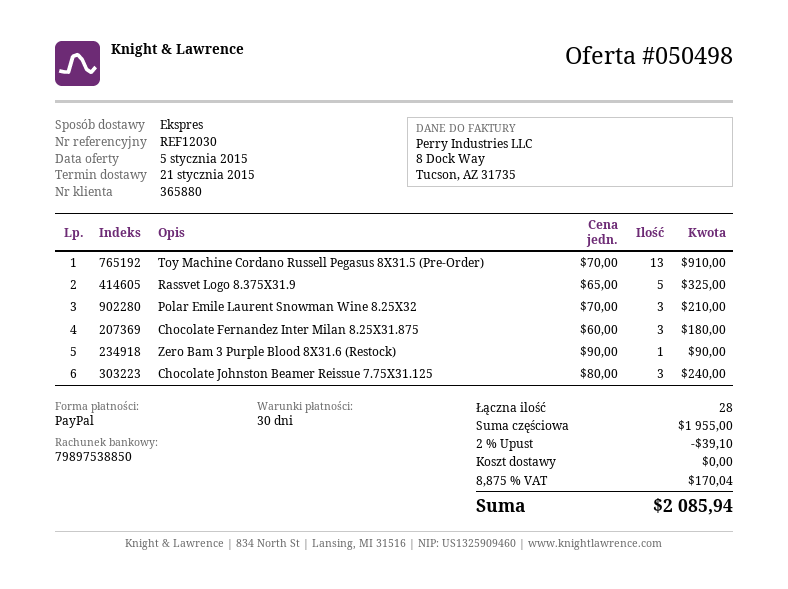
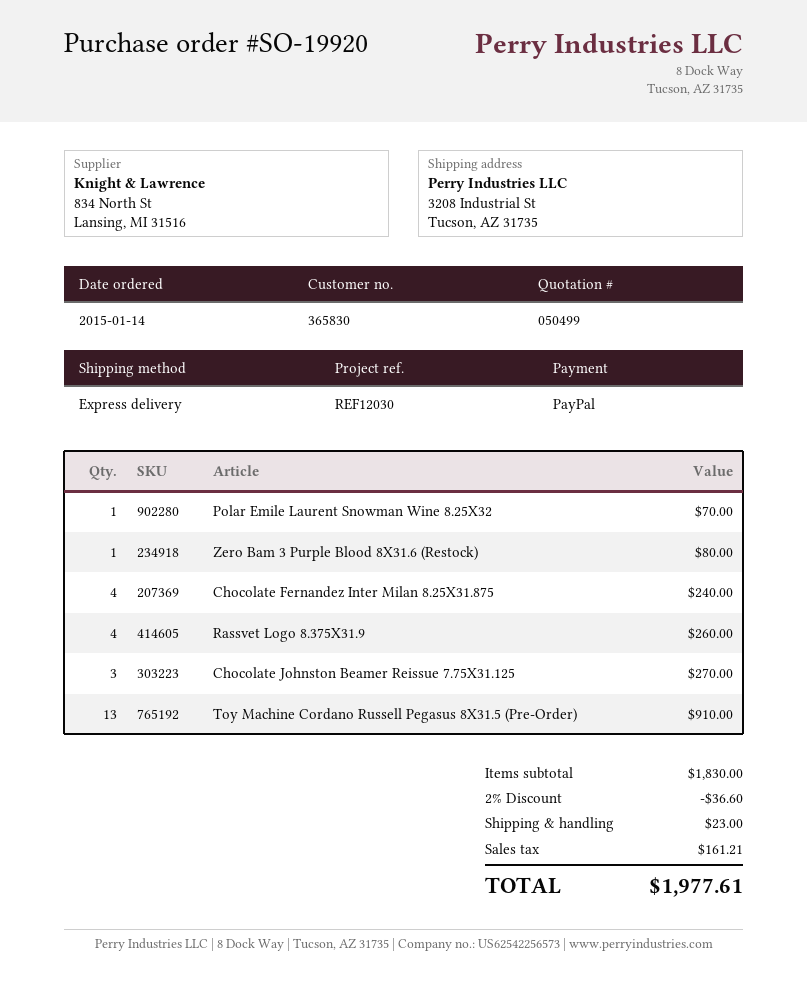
quote number: 050498 -> 050499
customer number: 365880 -> 365830
Rassvet Logo 8.375X31.9: 5 for 325.00 -> 4 for 260.00
Polar Emile Laurent Snowman Wine 8.25X32: 3 for 210.00 -> 1 for 70.00
Chocolate Fernandez Inter Milan 8.25X31.875: 3 for 180.00 -> 4 for 240.00
Zero Bam 3 Purple Blood 8X31.6 (Restock): 1 for 90.00 -> 1 for 80.00
Chocolate Johnston Beamer Reissue 7.75X31.125: 3 for 240.00 -> 3 for 270.00
subtotal: 1955.00 -> 1830.00
discount: 2% = 39.10 -> 2% = 36.60
shipping: 0.00 -> 23.00
tax: 170.04 -> 161.21
total: 2085.94 -> 1977.61

